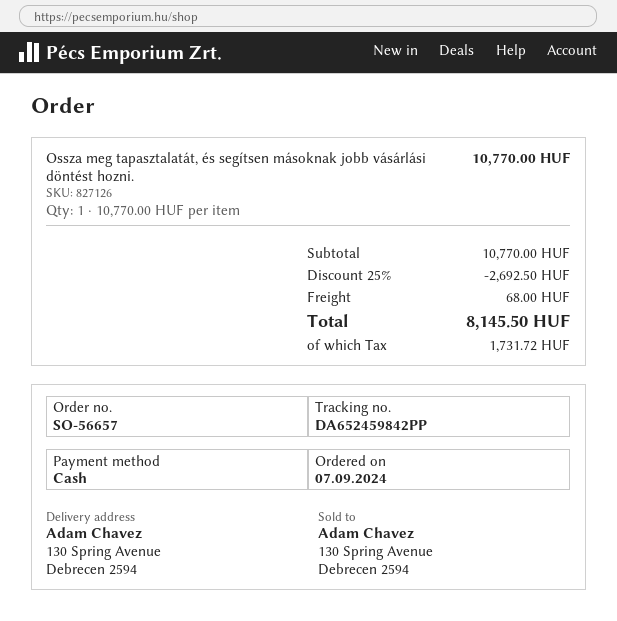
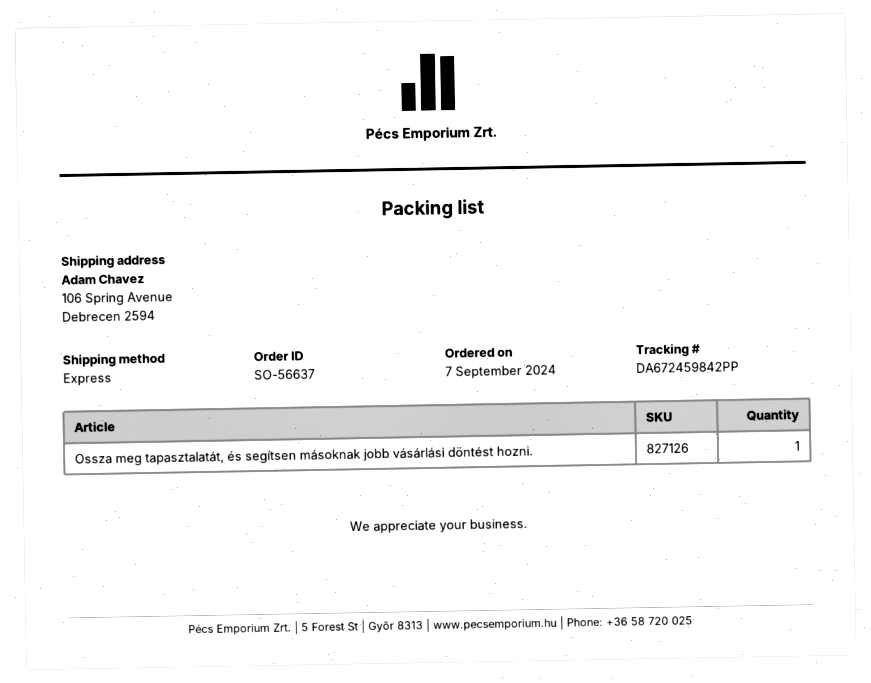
order number: SO-56657 -> SO-56637
tracking number: DA652459842PP -> DA672459842PP
ship to: 130 Spring Avenue, Debrecen 2594 -> 106 Spring Avenue, Debrecen 2594

